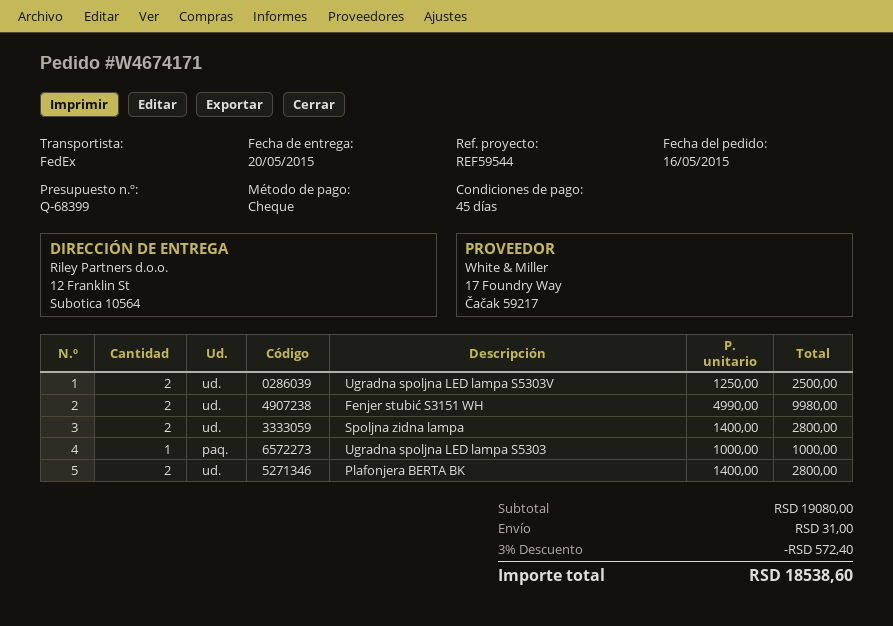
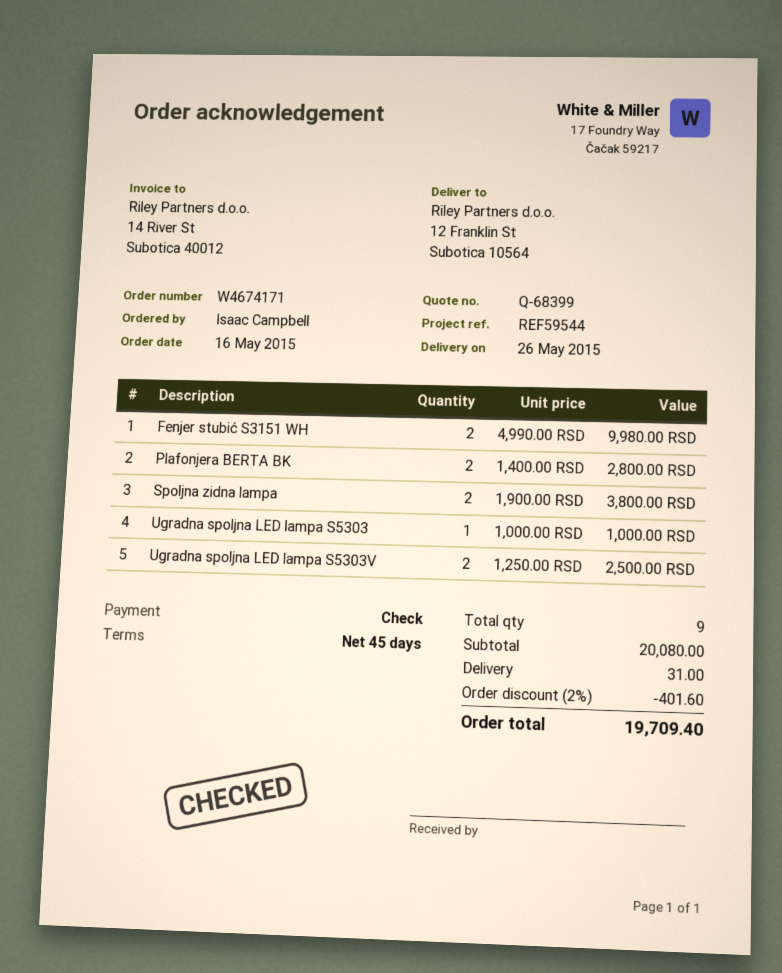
delivery date: 2015-05-20 -> 2015-05-26
Spoljna zidna lampa: 2 x 1400.00 = 2800.00 -> 2 x 1900.00 = 3800.00
subtotal: 19080.00 -> 20080.00
discount: 3% = 572.40 -> 2% = 401.60
total: 18538.60 -> 19709.40

